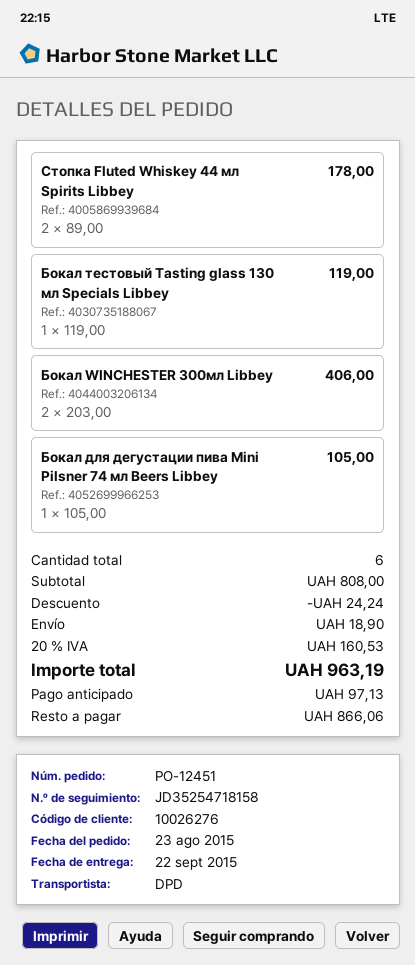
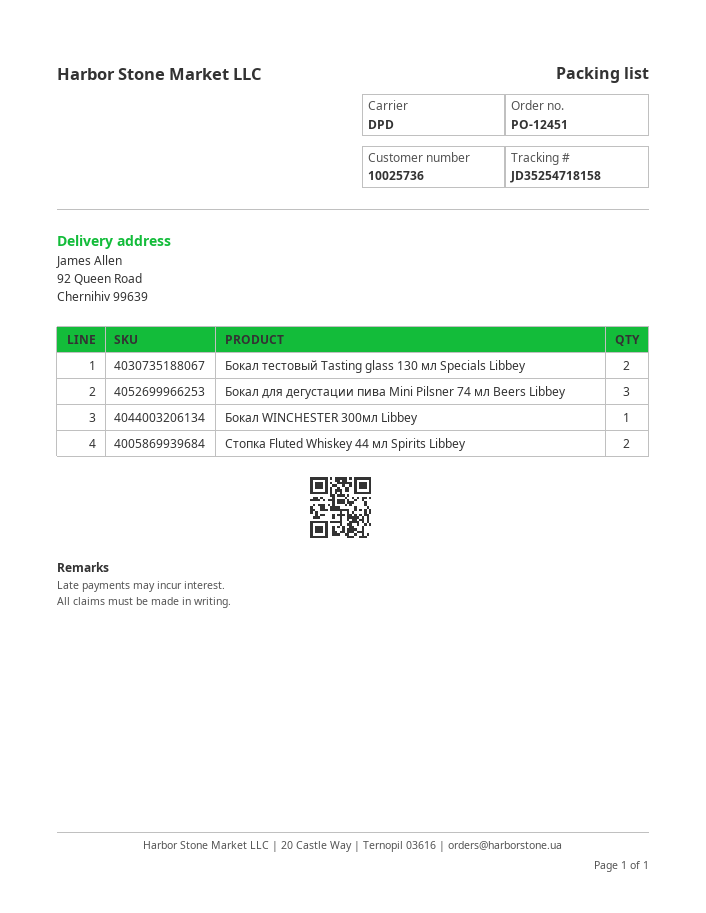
customer number: 10026276 -> 10025736
Бокал тестовый Tasting glass 130 мл Specials Libbey: 1 -> 2
Бокал WINCHESTER 300мл Libbey: 2 -> 1
Бокал для дегустации пива Mini Pilsner 74 мл Beers Libbey: 1 -> 3

